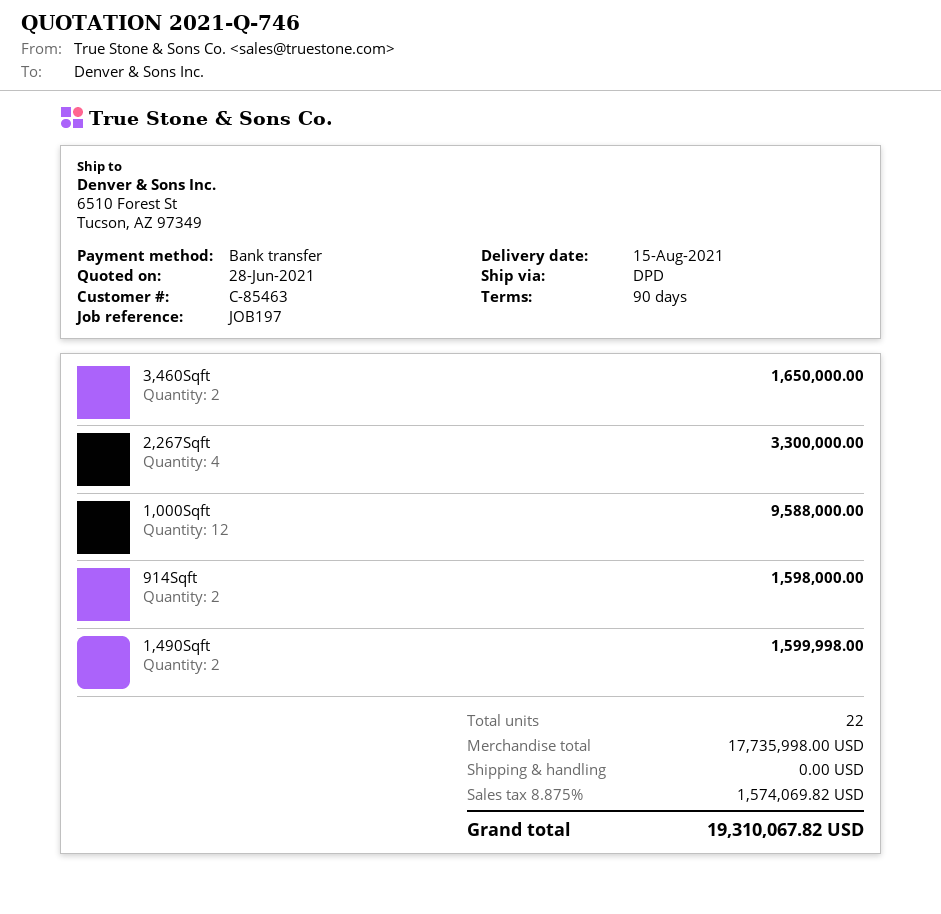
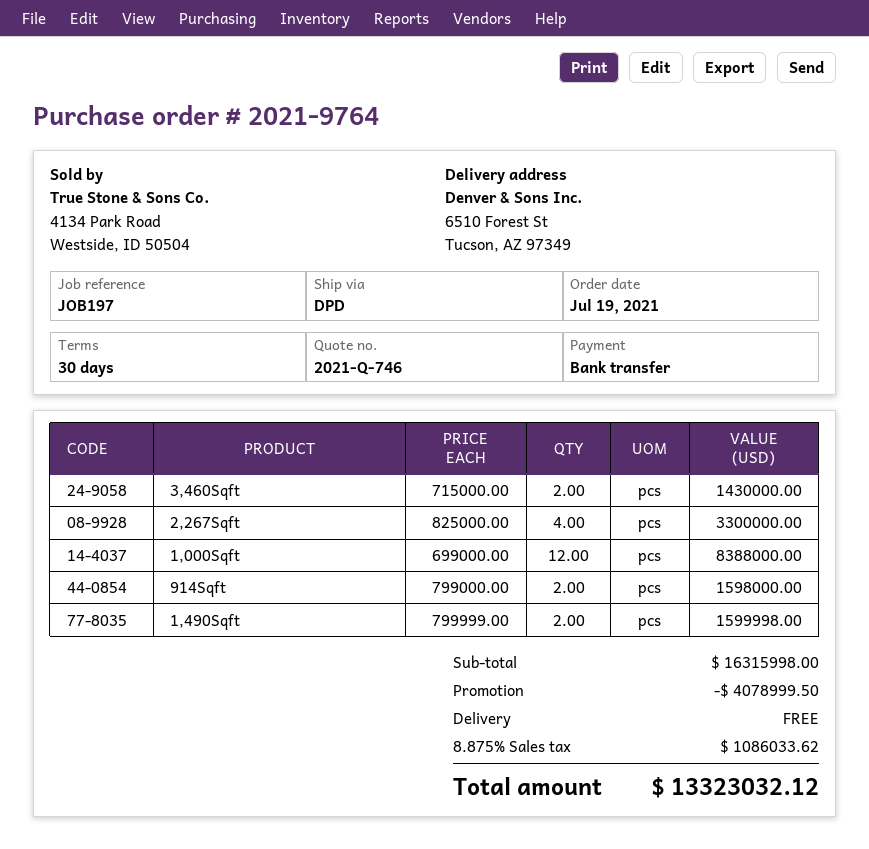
payment terms: 90 days -> 30 days
3,460Sqft: 2 for 1650000.00 -> 2 for 1430000.00
1,000Sqft: 12 for 9588000.00 -> 12 for 8388000.00
subtotal: 17735998.00 -> 16315998.00
discount: none -> 4078999.50
tax: 8.875% = 1574069.82 -> 8.875% = 1086033.62
total: 19310067.82 -> 13323032.12

